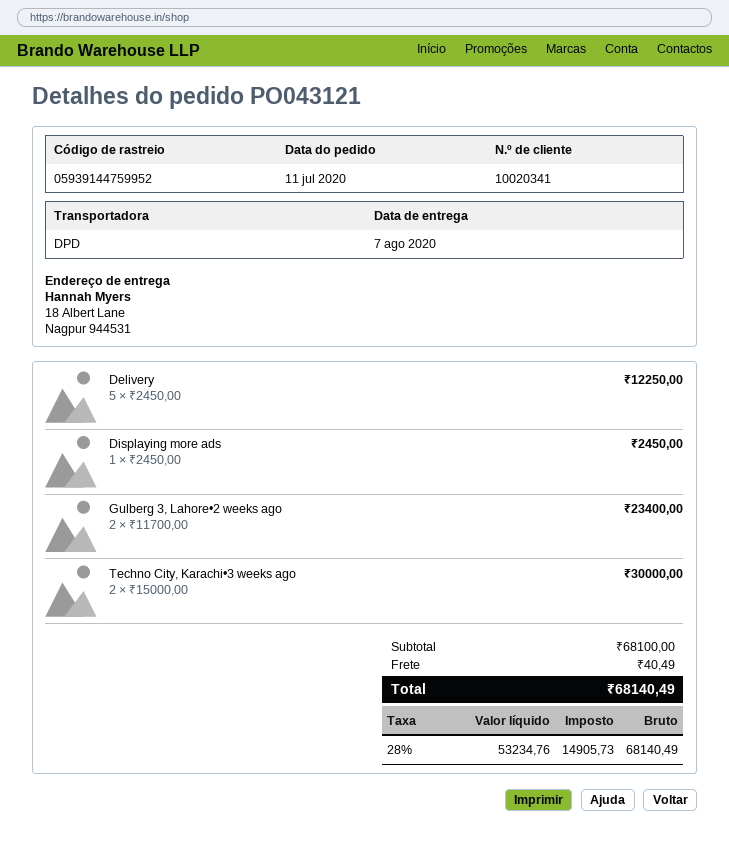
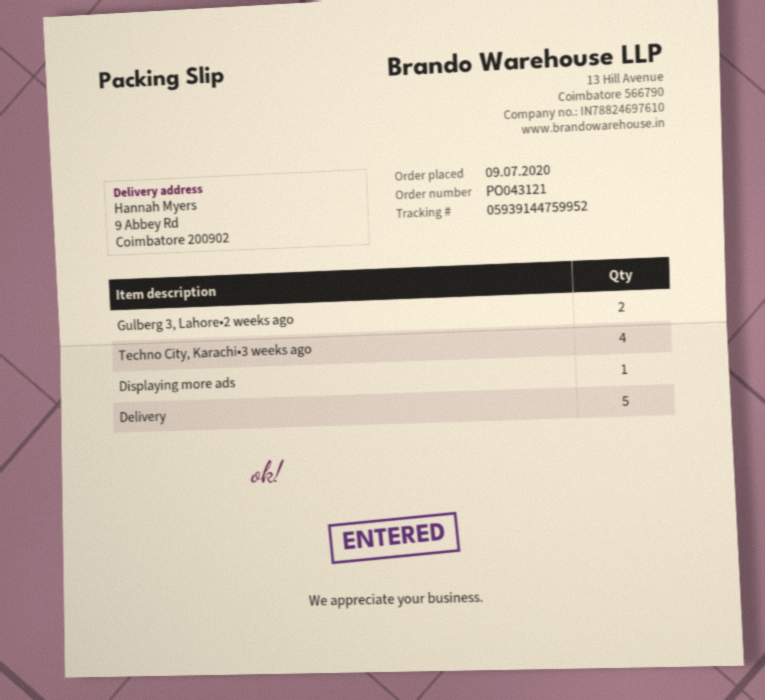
order date: 2020-07-11 -> 2020-07-09
ship to: 18 Albert Lane, Nagpur 944531 -> 9 Abbey Rd, Coimbatore 200902
Techno City, Karachi•3 weeks ago: 2 -> 4

